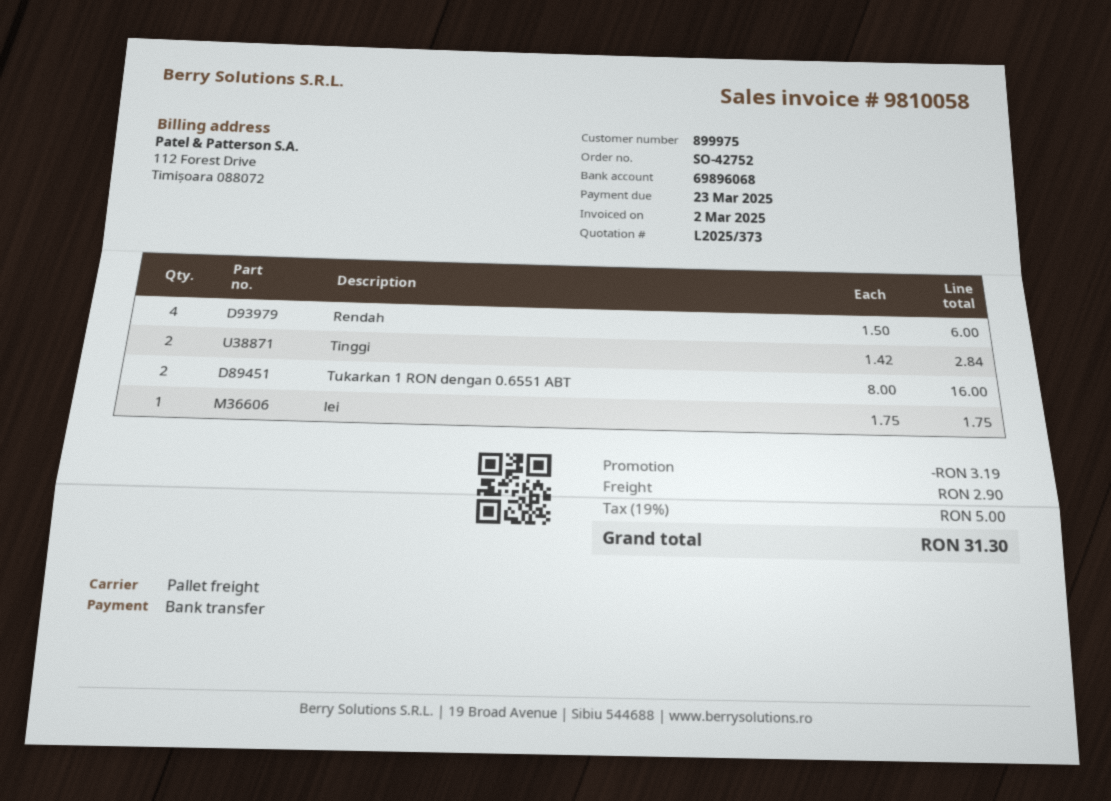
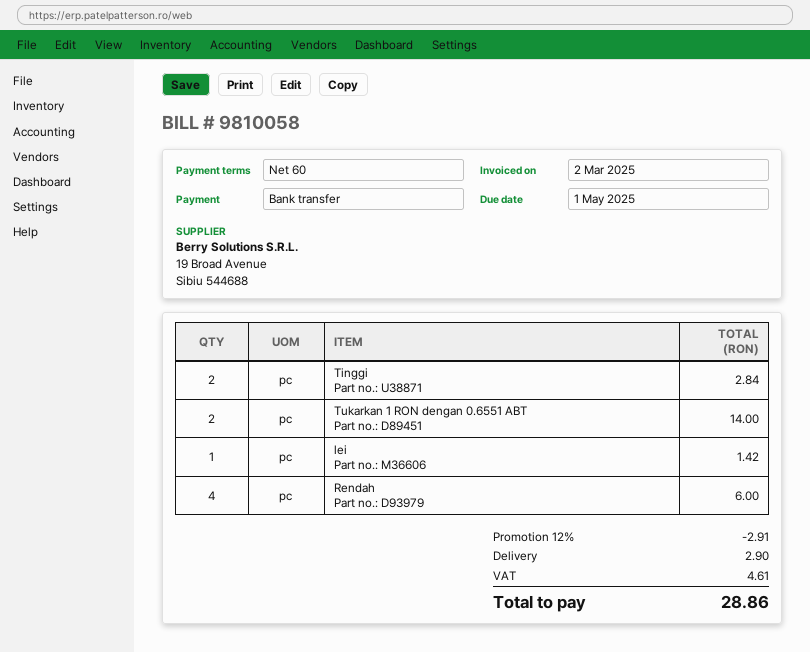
due date: 2025-03-23 -> 2025-05-01
Tukarkan 1 RON dengan 0.6551 ABT: 2 for 16.00 -> 2 for 14.00
lei: 1 for 1.75 -> 1 for 1.42
discount: 3.19 -> 2.91
tax: 5.00 -> 4.61
total: 31.30 -> 28.86

